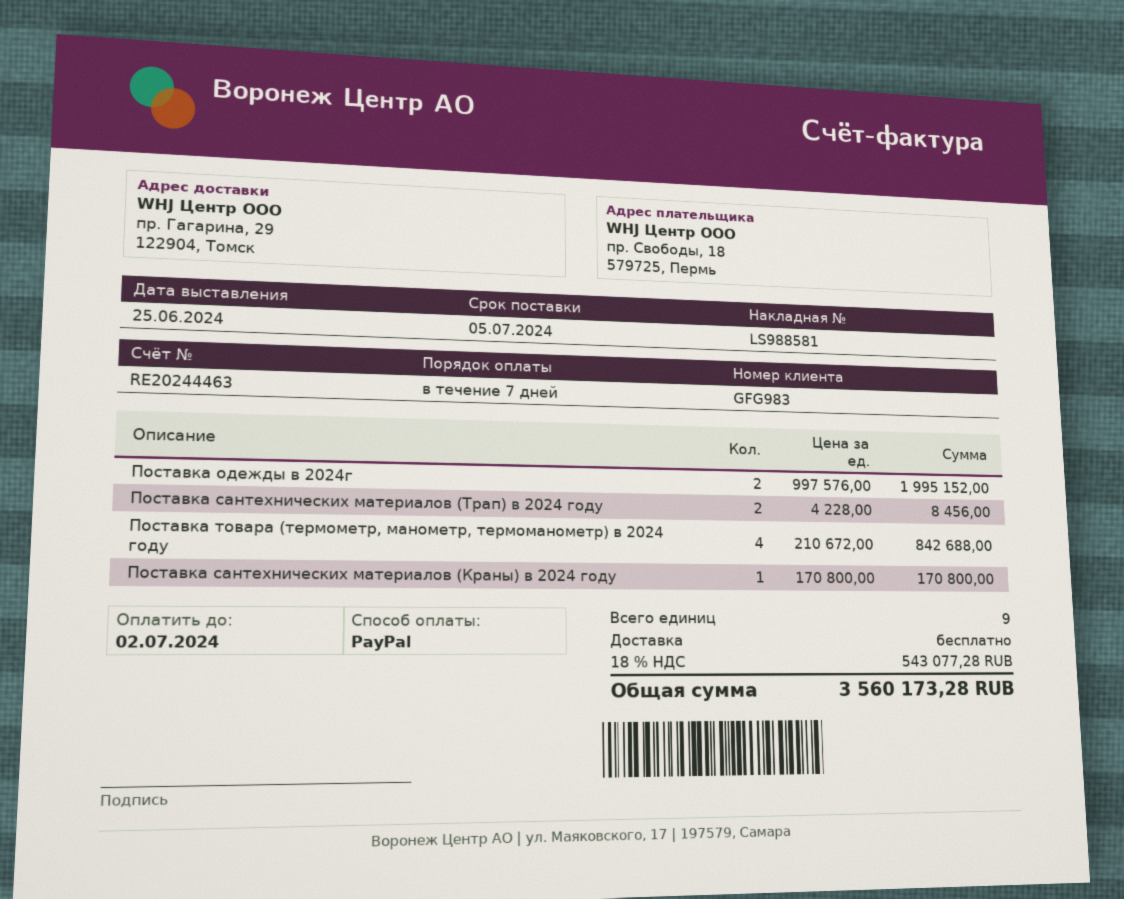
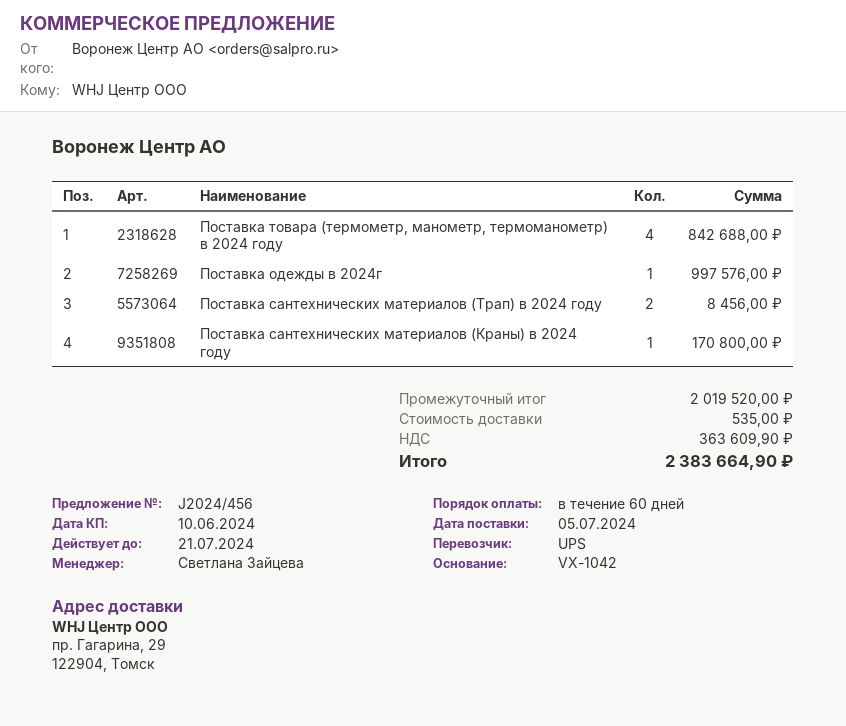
payment terms: 7 days -> 60 days
Поставка одежды в 2024г: 2 for 1995152.00 -> 1 for 997576.00
shipping: 0.00 -> 535.00
tax: 543077.28 -> 363609.90
total: 3560173.28 -> 2383664.90

